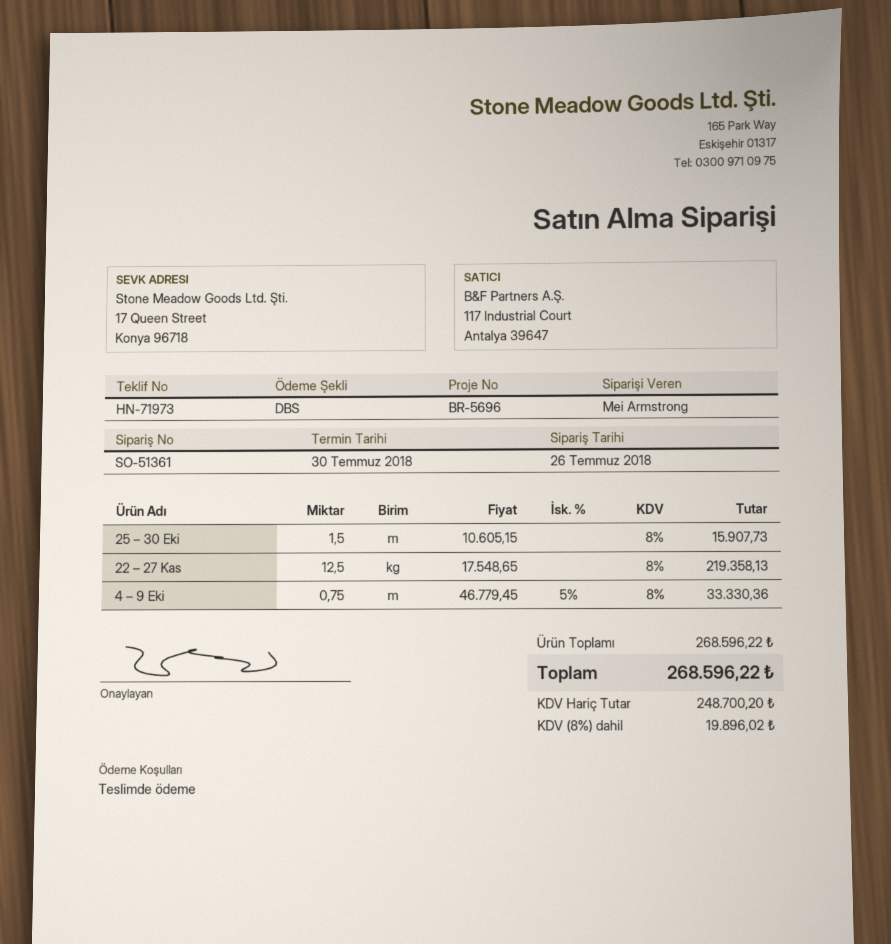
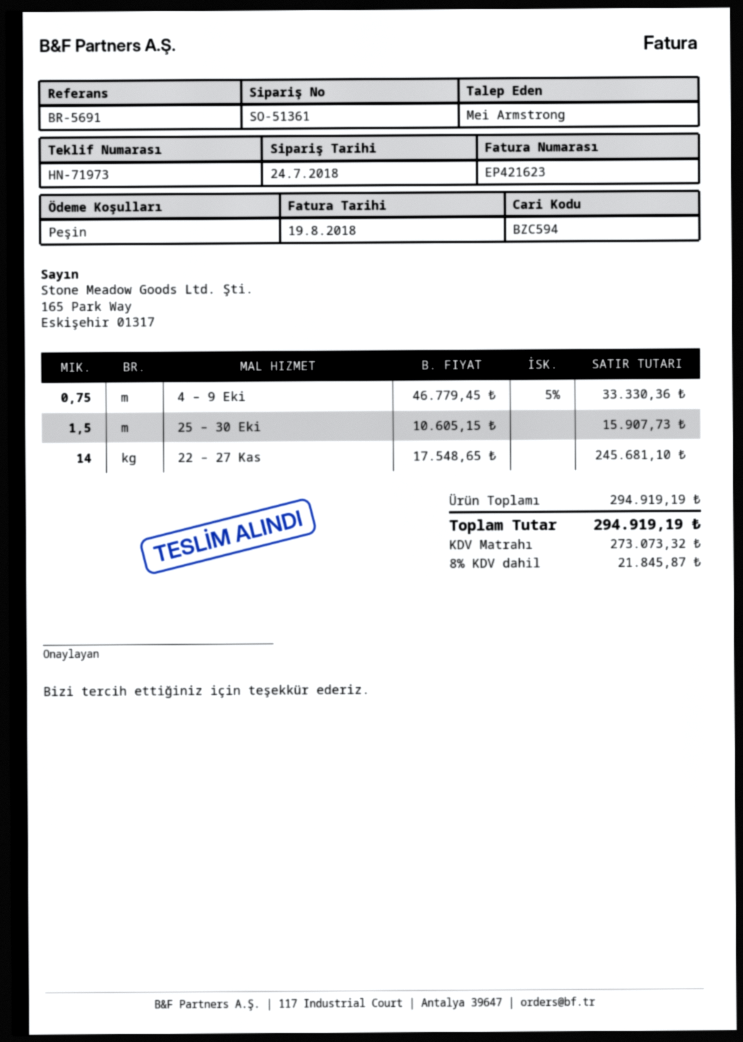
order date: 2018-07-26 -> 2018-07-24
reference: BR-5696 -> BR-5691
22 – 27 Kas: 12.5 x 17548.65 = 219358.13 -> 14 x 17548.65 = 245681.10
subtotal: 268596.22 -> 294919.19
net: 248700.20 -> 273073.32
tax: 8% = 19896.02 -> 8% = 21845.87
total: 268596.22 -> 294919.19

